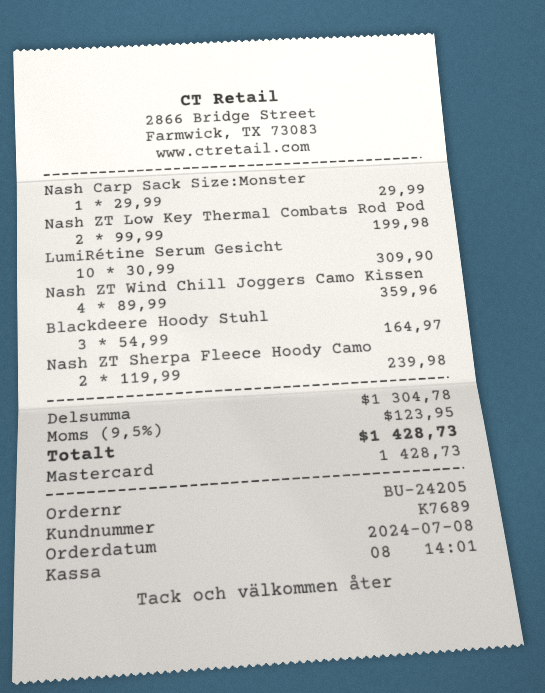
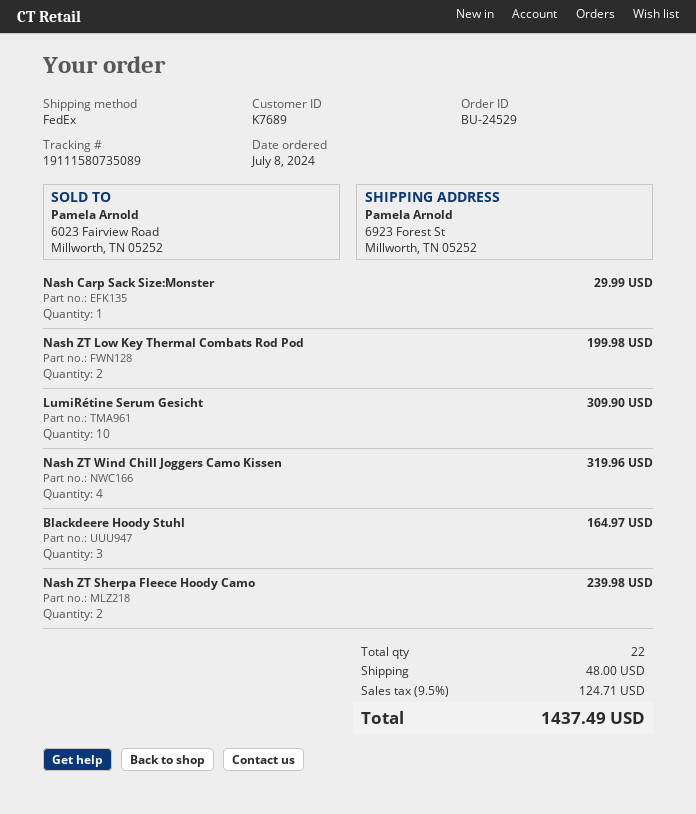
order number: BU-24205 -> BU-24529
Nash ZT Wind Chill Joggers Camo Kissen: 4 for 359.96 -> 4 for 319.96
shipping: none -> 48.00
tax: 9.5% = 123.95 -> 9.5% = 124.71
total: 1428.73 -> 1437.49

